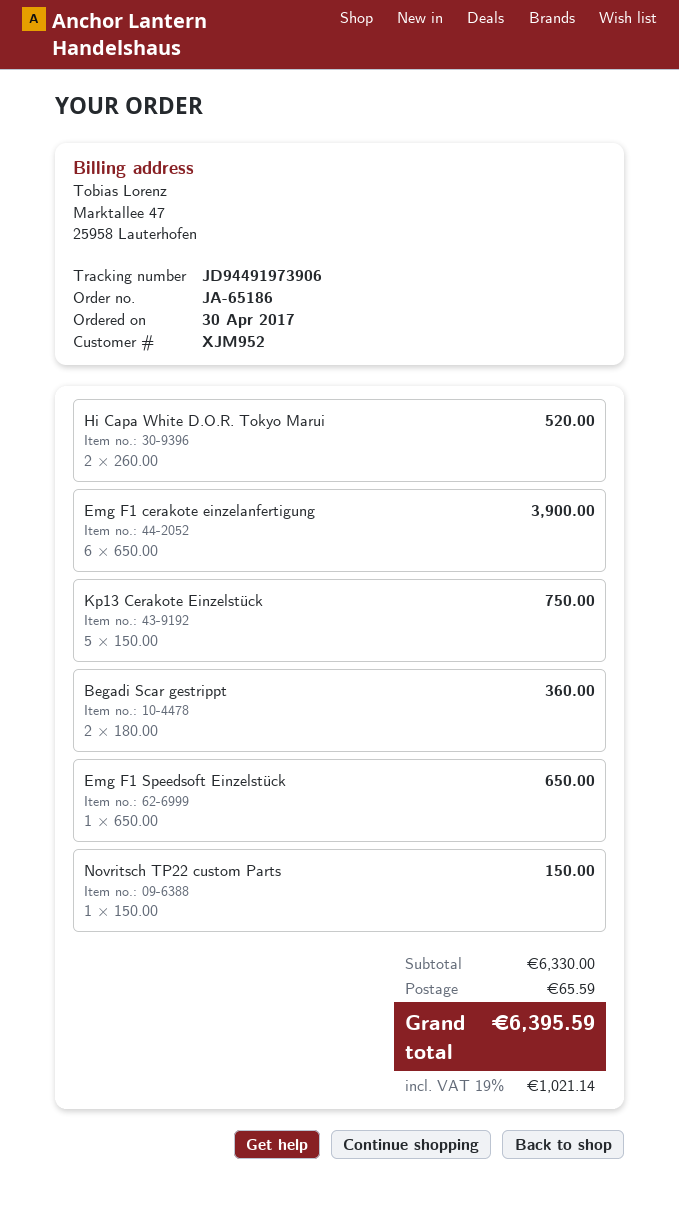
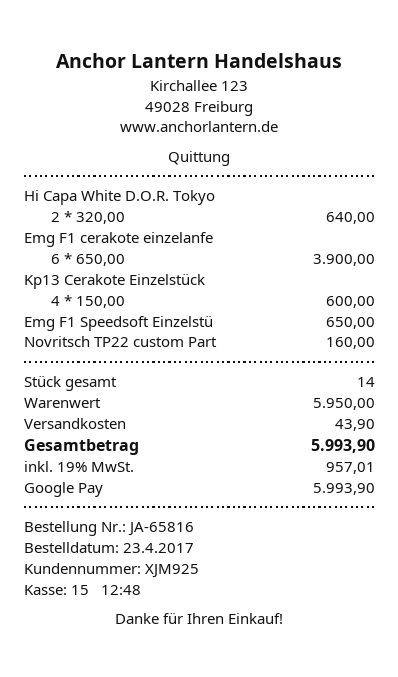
order number: JA-65186 -> JA-65816
order date: 2017-04-30 -> 2017-04-23
customer number: XJM952 -> XJM925
Hi Capa White D.O.R. Tokyo Marui: 2 x 260.00 = 520.00 -> 2 x 320.00 = 640.00
Kp13 Cerakote Einzelstück: 5 x 150.00 = 750.00 -> 4 x 150.00 = 600.00
Begadi Scar gestrippt: 2 x 180.00 = 360.00 -> none
Novritsch TP22 custom Parts: 1 x 150.00 = 150.00 -> 1 x 160.00 = 160.00
subtotal: 6330.00 -> 5950.00
shipping: 65.59 -> 43.90
tax: 19% = 1021.14 -> 19% = 957.01
total: 6395.59 -> 5993.90

